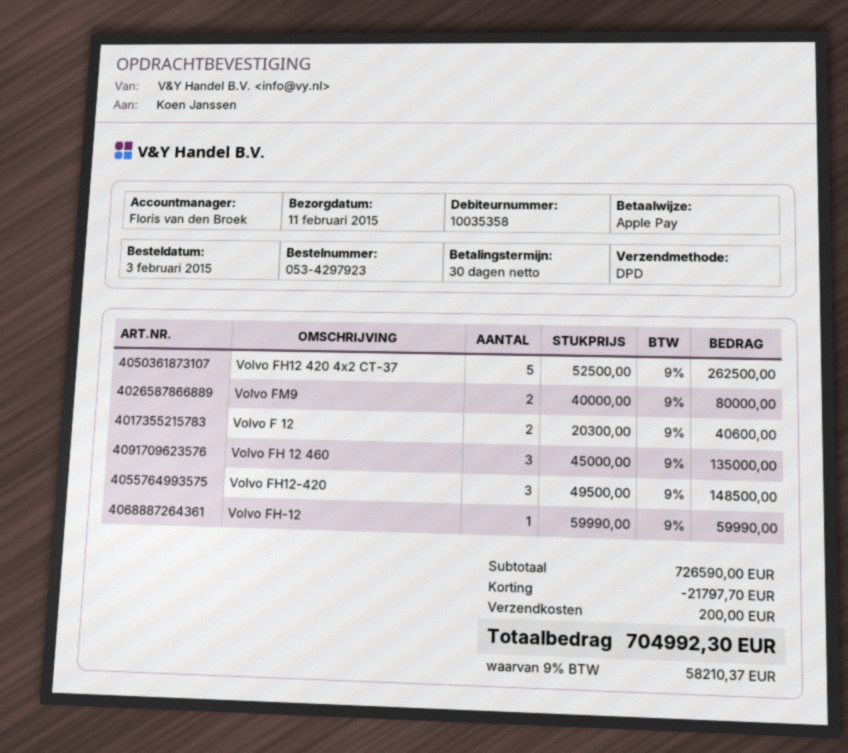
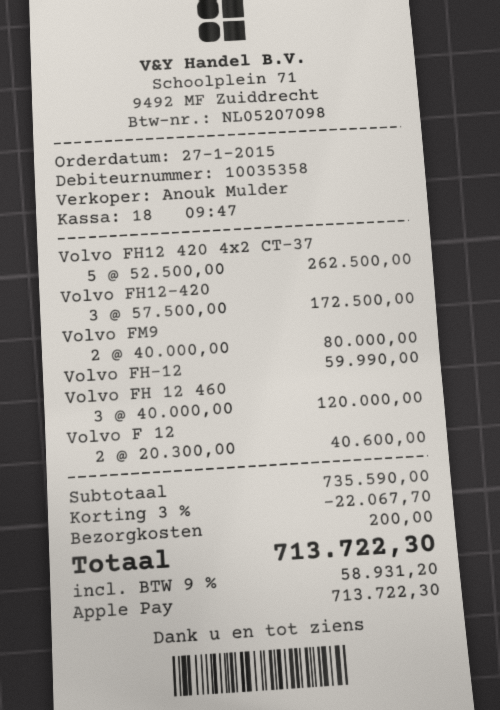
order date: 2015-02-03 -> 2015-01-27
sales rep: Floris van den Broek -> Anouk Mulder
Volvo FH 12 460: 3 x 45000.00 = 135000.00 -> 3 x 40000.00 = 120000.00
Volvo FH12-420: 3 x 49500.00 = 148500.00 -> 3 x 57500.00 = 172500.00
subtotal: 726590.00 -> 735590.00
discount: 21797.70 -> 22067.70
tax: 9% = 58210.37 -> 9% = 58931.20
total: 704992.30 -> 713722.30

